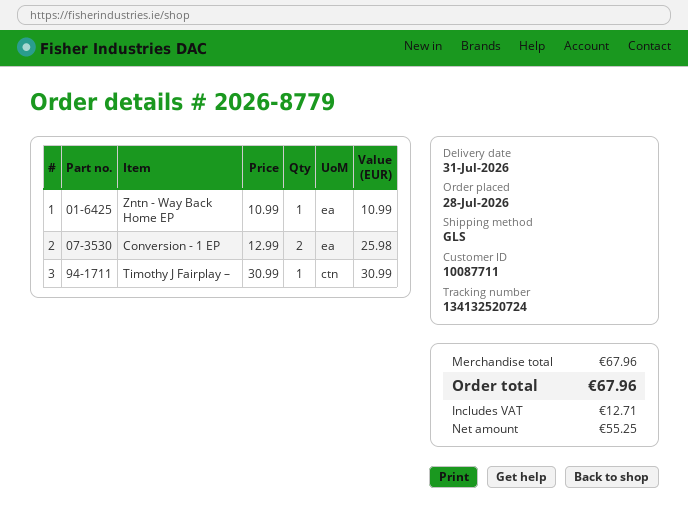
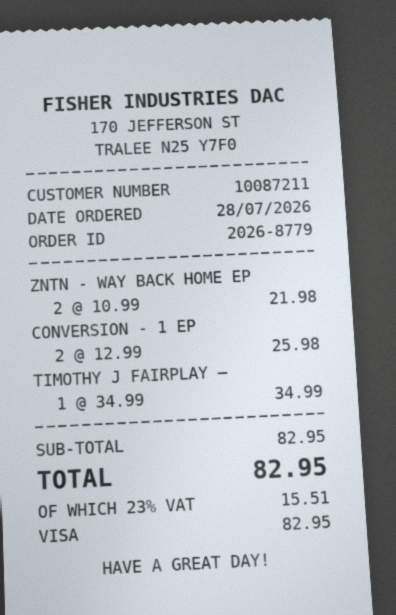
customer number: 10087711 -> 10087211
Zntn - Way Back Home EP: 1 x 10.99 = 10.99 -> 2 x 10.99 = 21.98
Timothy J Fairplay –: 1 x 30.99 = 30.99 -> 1 x 34.99 = 34.99
subtotal: 67.96 -> 82.95
tax: 12.71 -> 15.51
total: 67.96 -> 82.95

